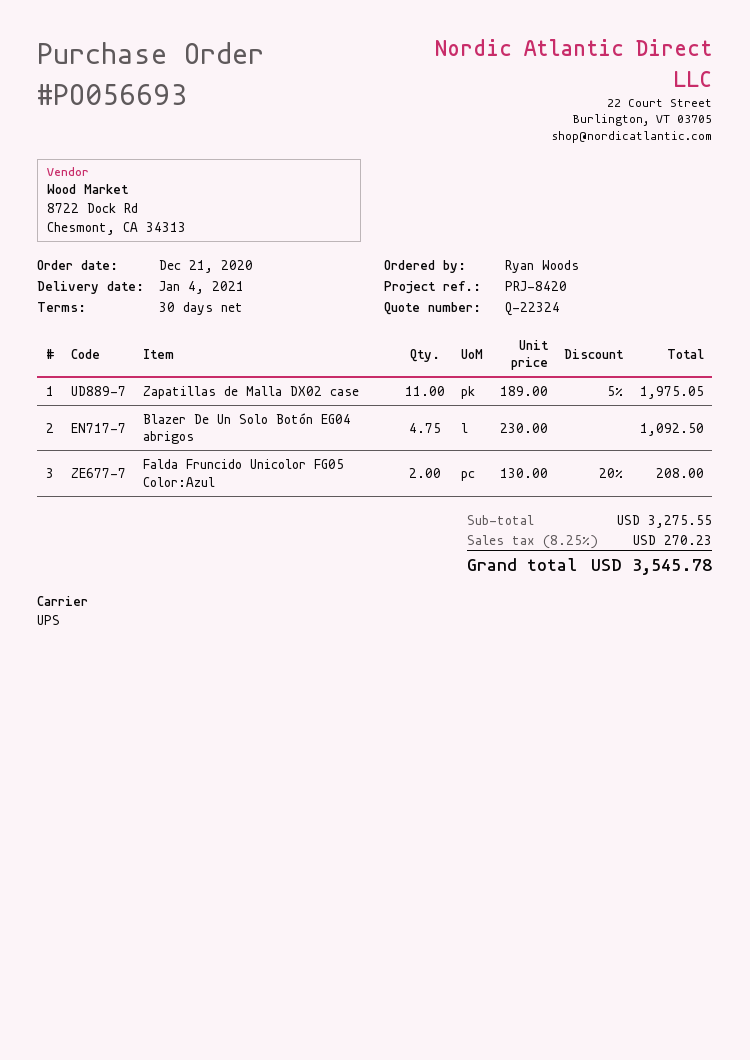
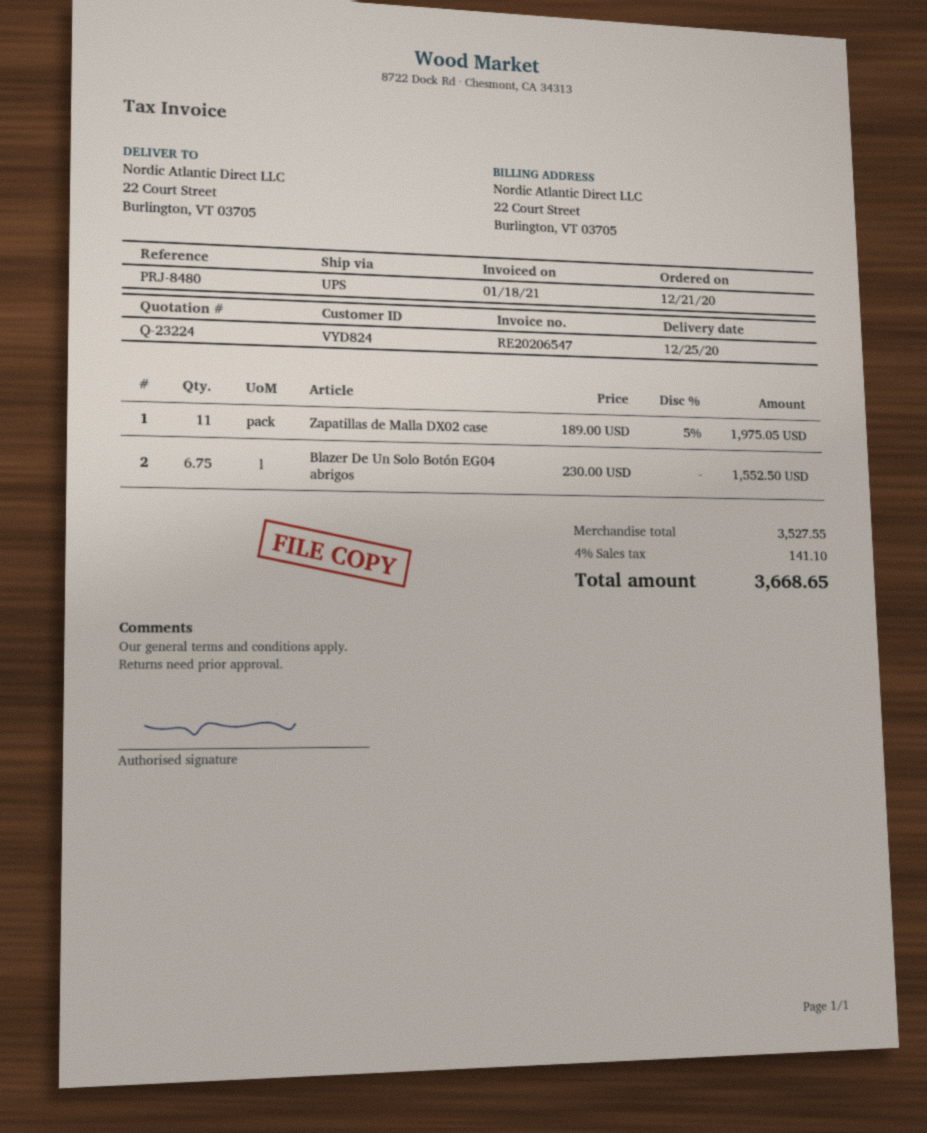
quote number: Q-22324 -> Q-23224
delivery date: 2021-01-04 -> 2020-12-25
reference: PRJ-8420 -> PRJ-8480
Blazer De Un Solo Botón EG04 abrigos: 4.75 x 230.00 = 1092.50 -> 6.75 x 230.00 = 1552.50
Falda Fruncido Unicolor FG05 Color:Azul: 2 x 130.00 - 20% = 208.00 -> none
subtotal: 3275.55 -> 3527.55
tax: 8.25% = 270.23 -> 4% = 141.10
total: 3545.78 -> 3668.65

